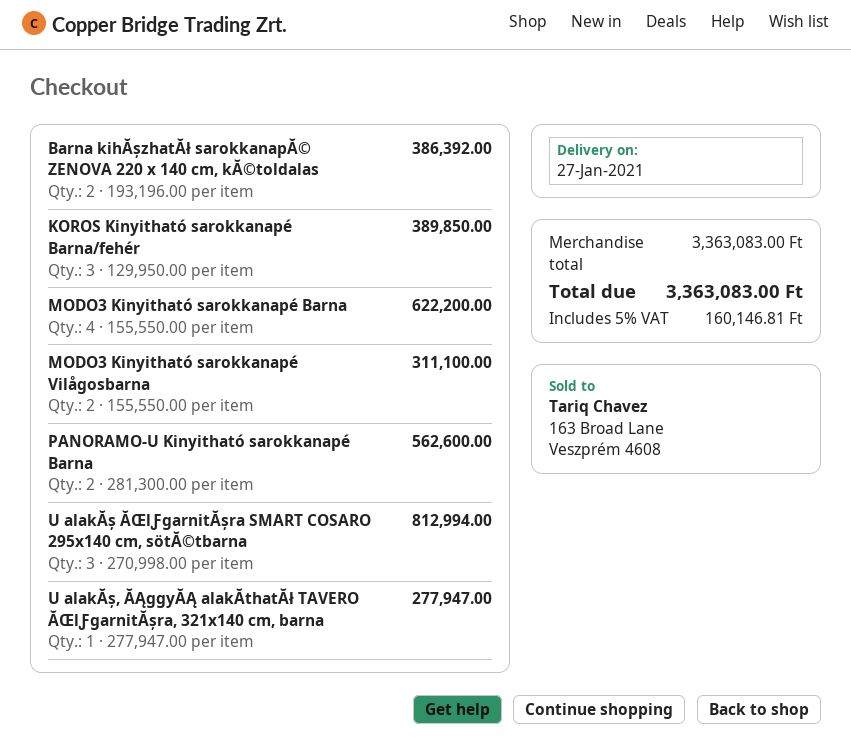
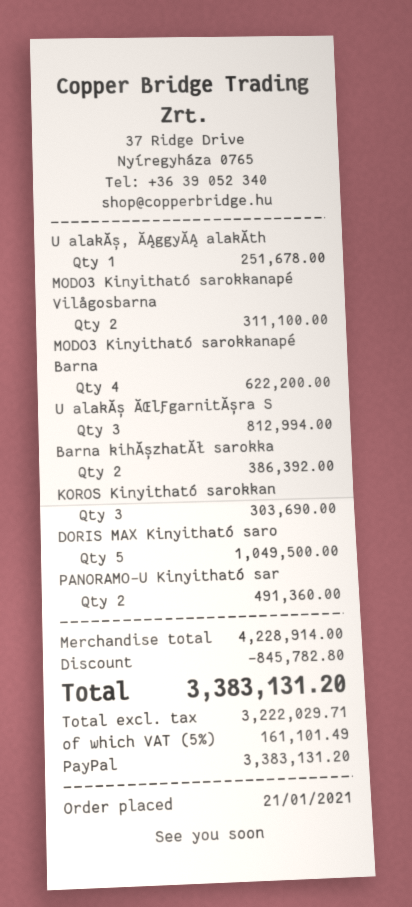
KOROS Kinyitható sarokkanapé Barna/fehér: 3 for 389850.00 -> 3 for 303690.00
PANORAMO-U Kinyitható sarokkanapé Barna: 2 for 562600.00 -> 2 for 491360.00
U alakĂș, ĂĄggyĂĄ alakĂthatĂł TAVERO ĂŒlƑgarnitĂșra, 321x140 cm, barna: 1 for 277947.00 -> 1 for 251678.00
DORIS MAX Kinyitható saro: none -> 5 for 1049500.00
subtotal: 3363083.00 -> 4228914.00
discount: none -> 845782.80
tax: 5% = 160146.81 -> 5% = 161101.49
total: 3363083.00 -> 3383131.20

